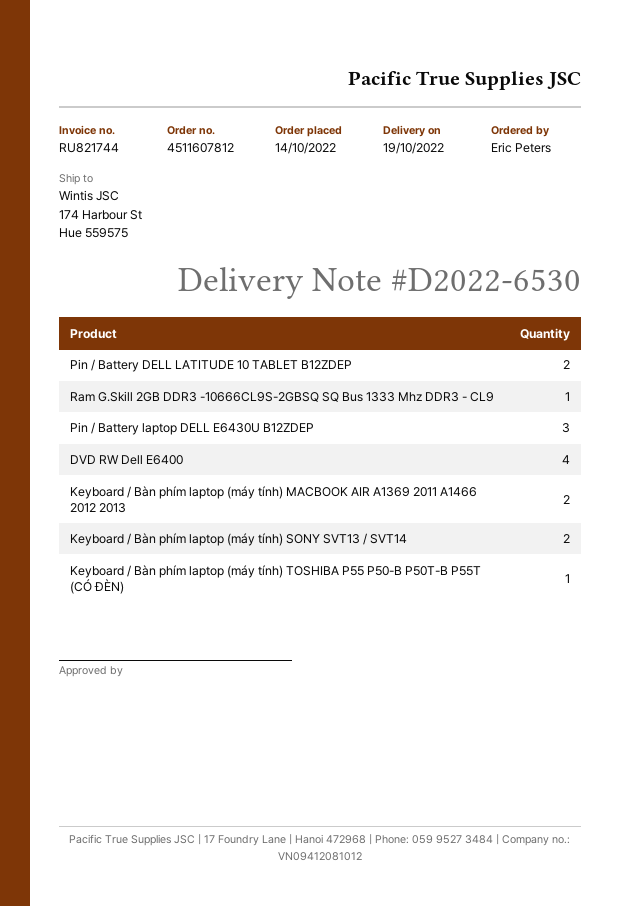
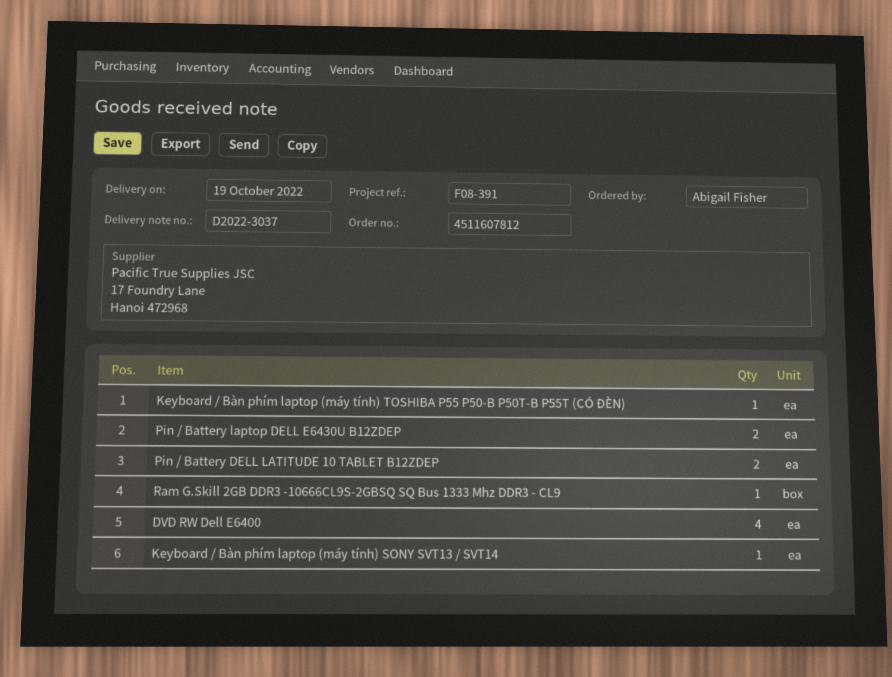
delivery note number: D2022-6530 -> D2022-3037
ordered by: Eric Peters -> Abigail Fisher
Pin / Battery laptop DELL E6430U B12ZDEP: 3 -> 2
Keyboard / Bàn phím laptop (máy tính) MACBOOK AIR A1369 2011 A1466 2012 2013: 2 -> none
Keyboard / Bàn phím laptop (máy tính) SONY SVT13 / SVT14: 2 -> 1

